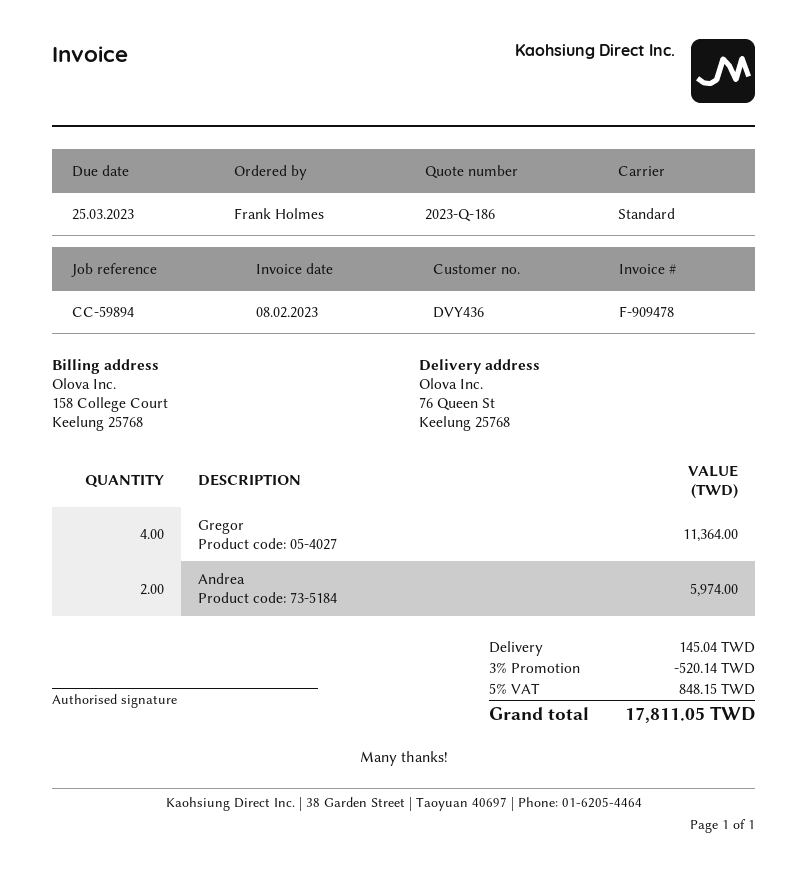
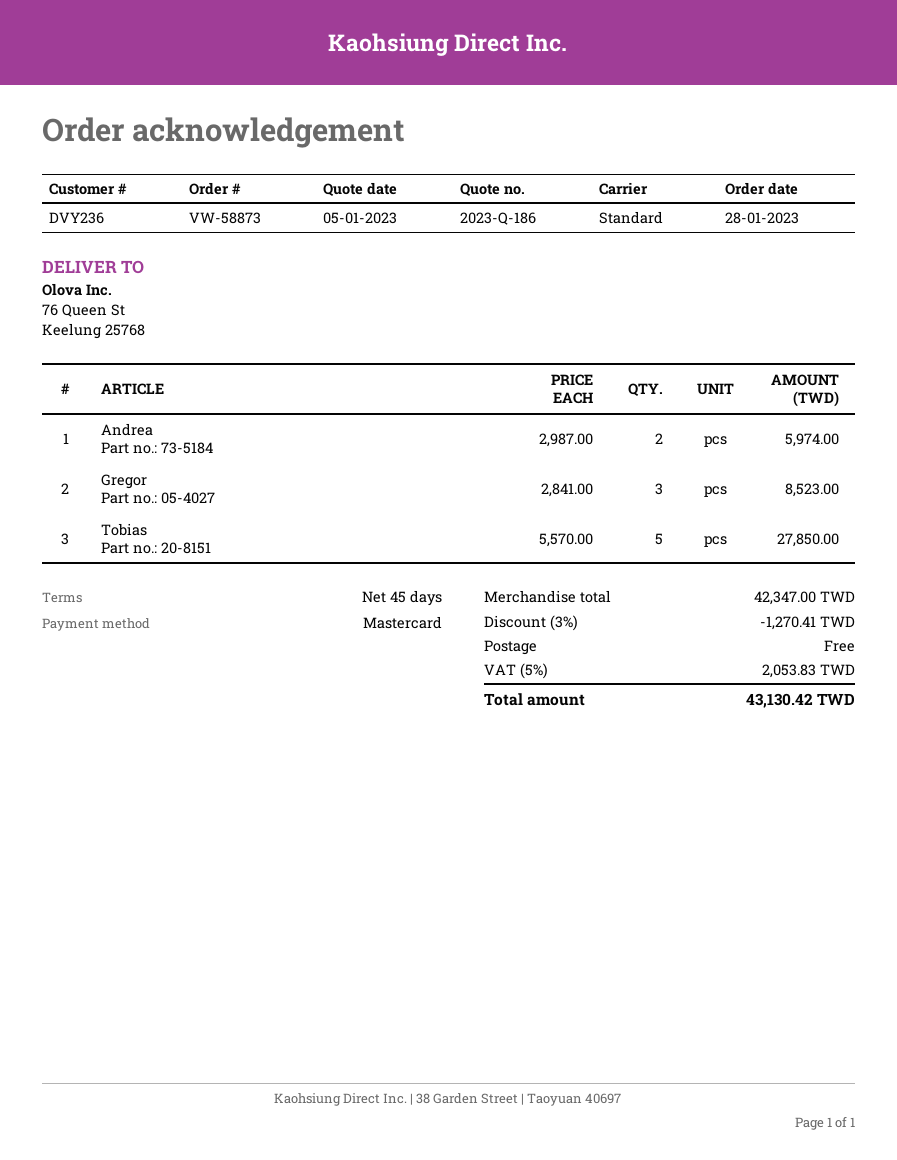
customer number: DVY436 -> DVY236
Gregor: 4 for 11364.00 -> 3 for 8523.00
Tobias: none -> 5 for 27850.00
discount: 3% = 520.14 -> 3% = 1270.41
shipping: 145.04 -> 0.00
tax: 5% = 848.15 -> 5% = 2053.83
total: 17811.05 -> 43130.42

